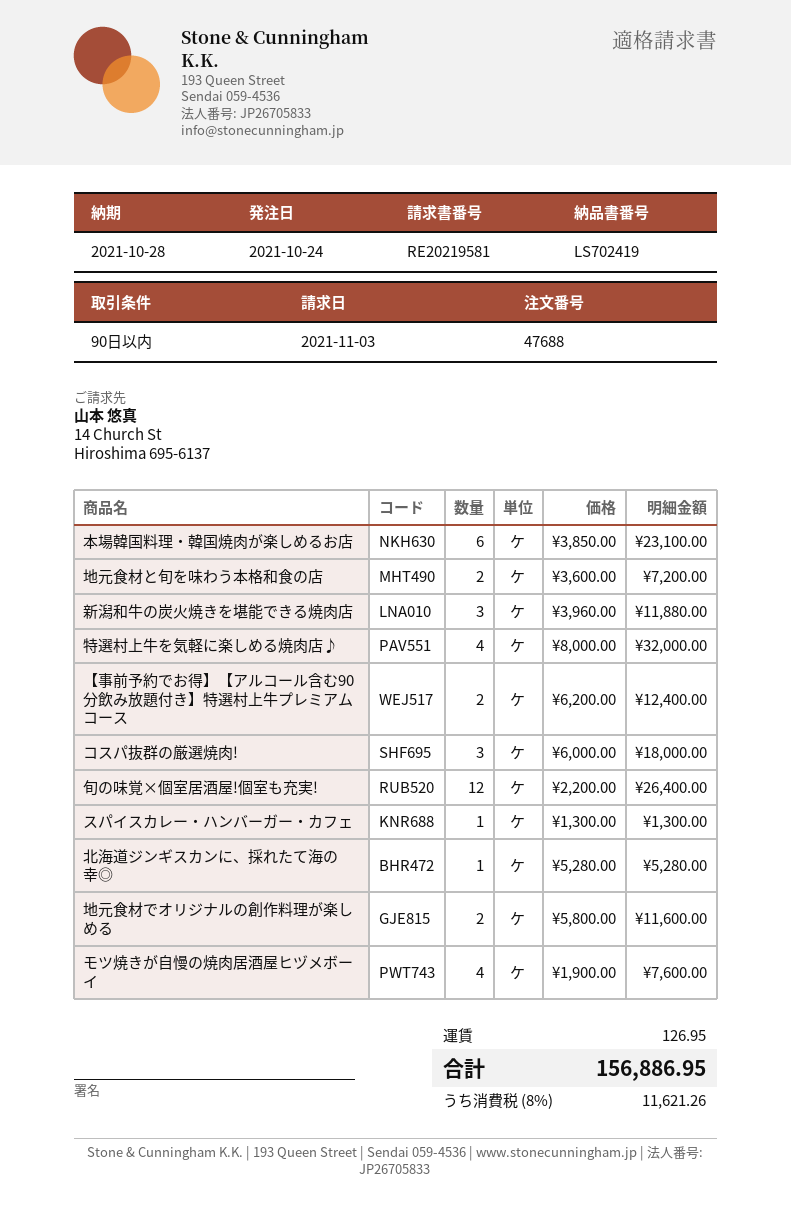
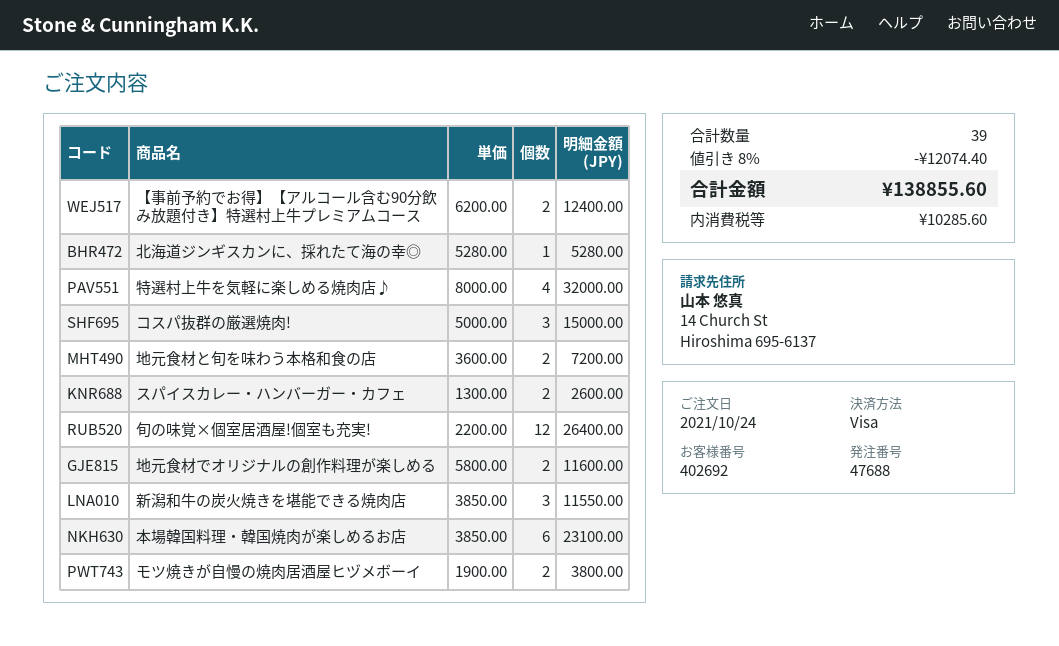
新潟和牛の炭火焼きを堪能できる焼肉店: 3 x 3960.00 = 11880.00 -> 3 x 3850.00 = 11550.00
コスパ抜群の厳選焼肉!: 3 x 6000.00 = 18000.00 -> 3 x 5000.00 = 15000.00
スパイスカレー・ハンバーガー・カフェ: 1 x 1300.00 = 1300.00 -> 2 x 1300.00 = 2600.00
モツ焼きが自慢の焼肉居酒屋ヒヅメボーイ: 4 x 1900.00 = 7600.00 -> 2 x 1900.00 = 3800.00
discount: none -> 8% = 12074.40
shipping: 126.95 -> none
tax: 11621.26 -> 10285.60
total: 156886.95 -> 138855.60

